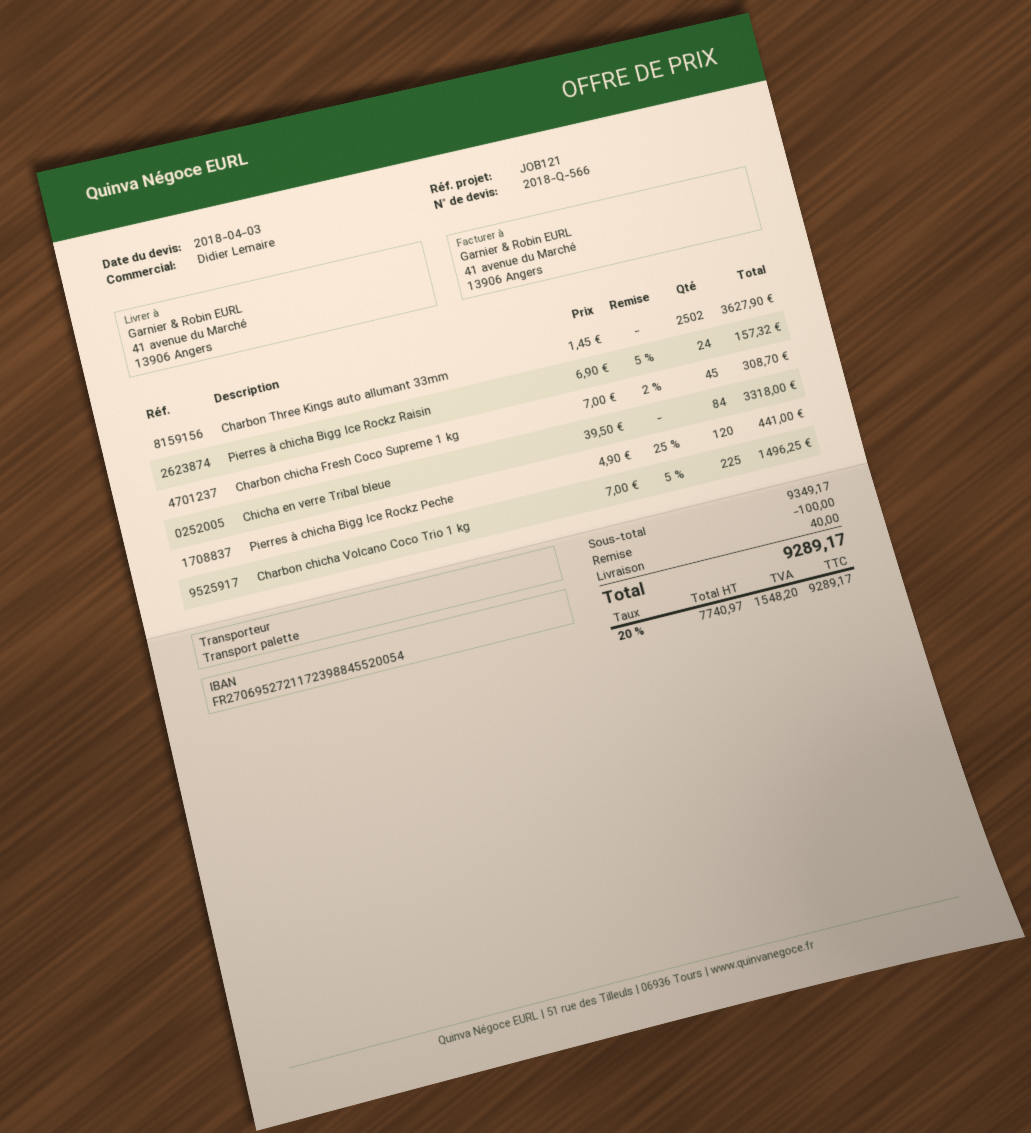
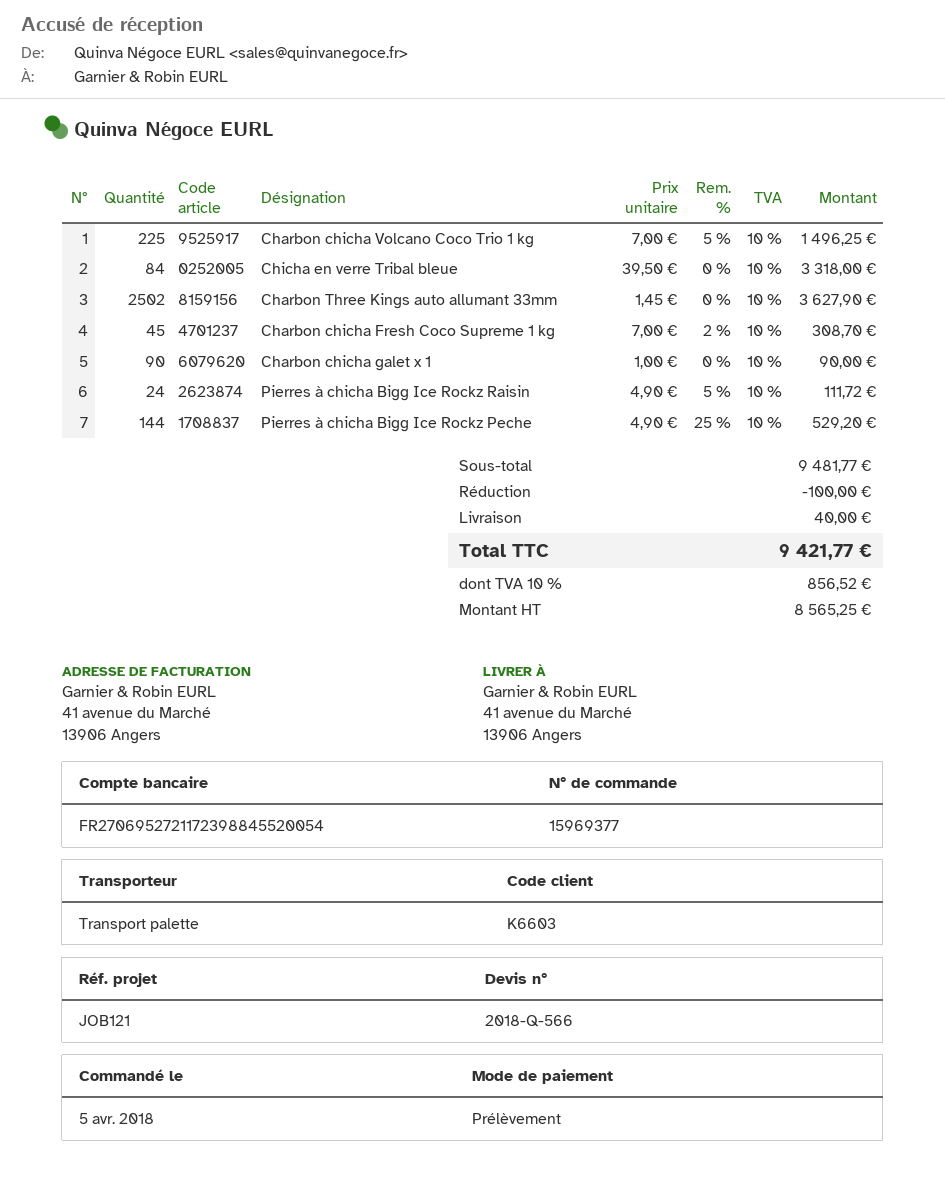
Pierres à chicha Bigg Ice Rockz Raisin: 24 x 6.90 - 5% = 157.32 -> 24 x 4.90 - 5% = 111.72
Pierres à chicha Bigg Ice Rockz Peche: 120 x 4.90 - 25% = 441.00 -> 144 x 4.90 - 25% = 529.20
Charbon chicha galet x 1: none -> 90 x 1.00 = 90.00
subtotal: 9349.17 -> 9481.77
net: 7740.97 -> 8565.25
tax: 20% = 1548.20 -> 10% = 856.52
total: 9289.17 -> 9421.77

